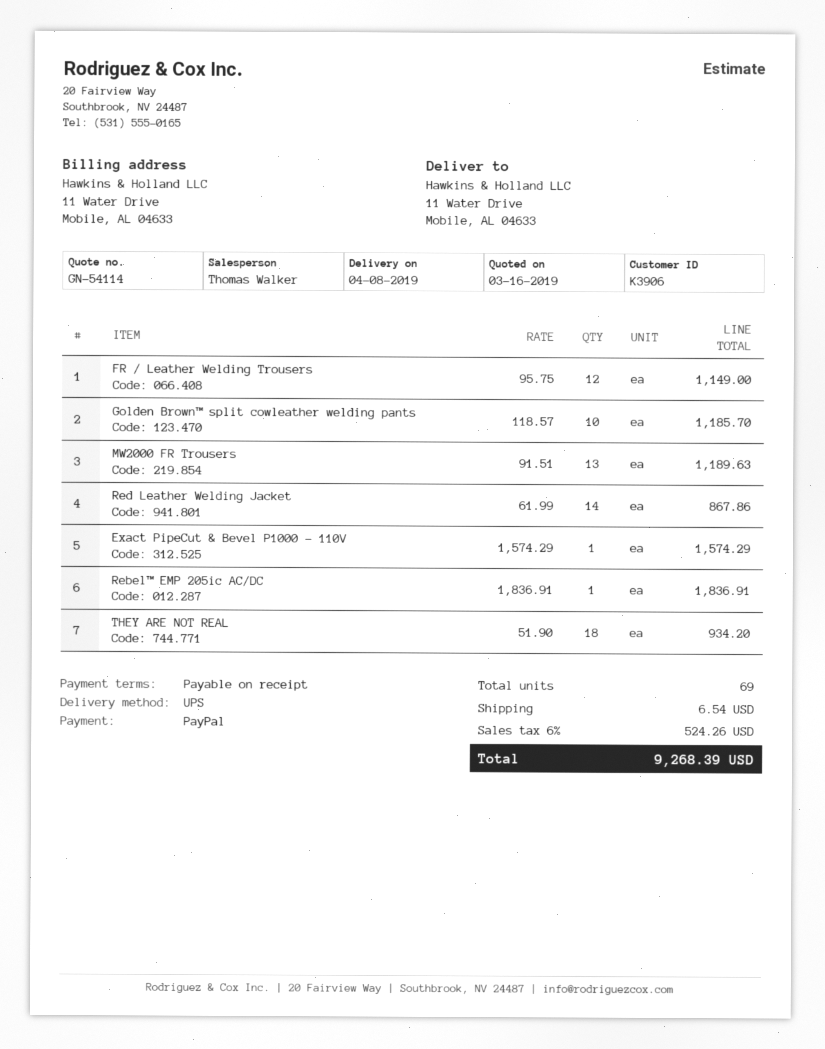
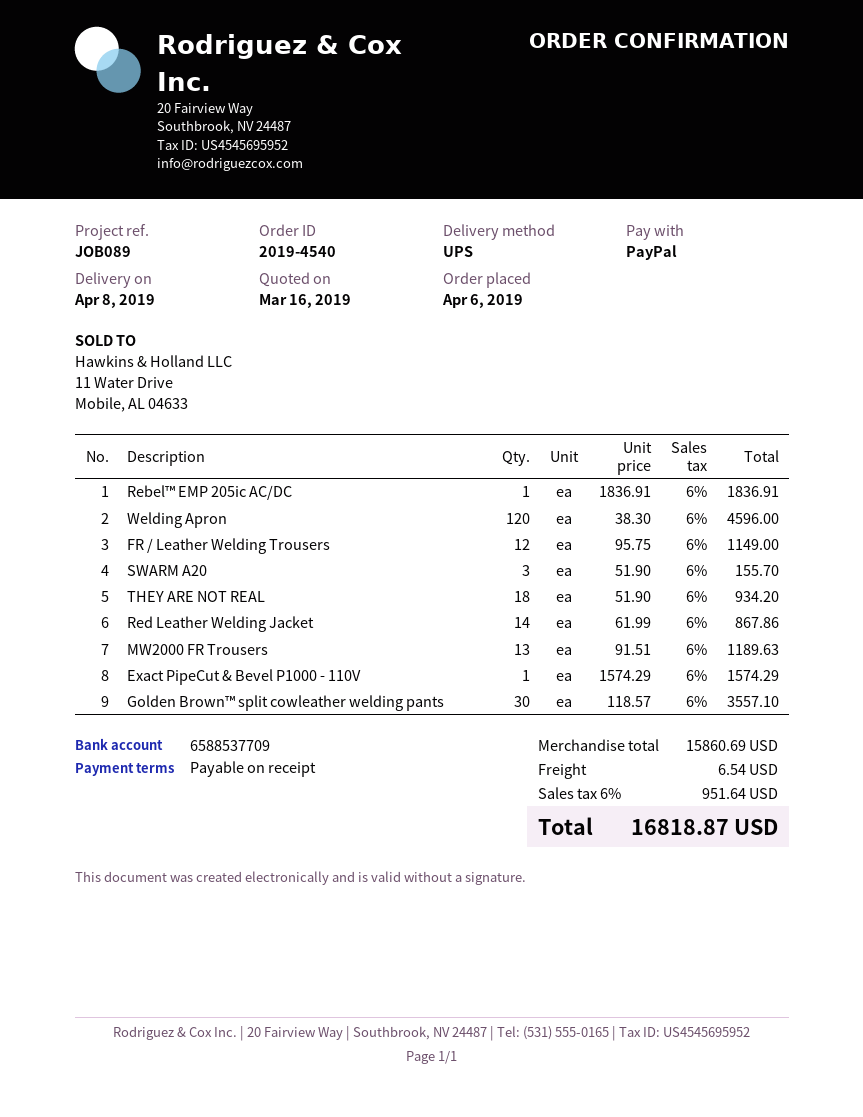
Golden Brown™ split cowleather welding pants: 10 x 118.57 = 1185.70 -> 30 x 118.57 = 3557.10
Welding Apron: none -> 120 x 38.30 = 4596.00
SWARM A20: none -> 3 x 51.90 = 155.70
tax: 6% = 524.26 -> 6% = 951.64
total: 9268.39 -> 16818.87

